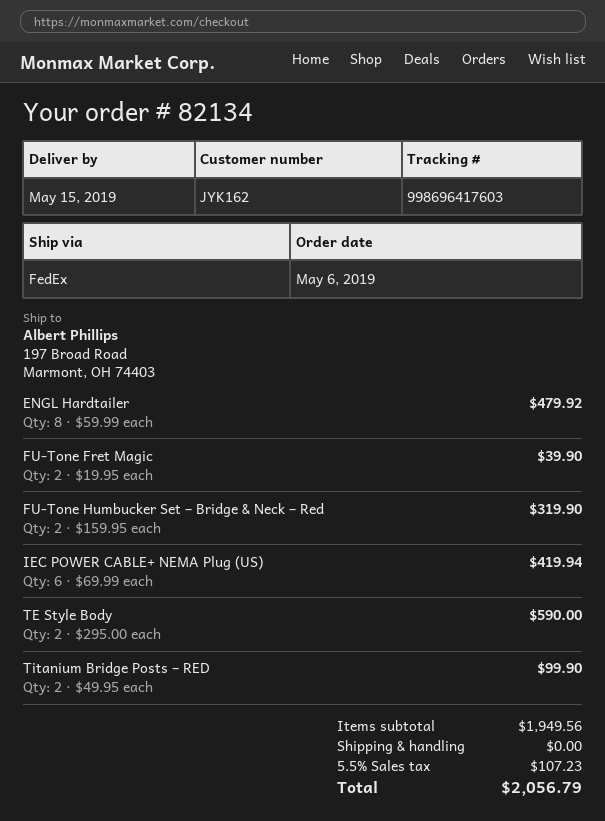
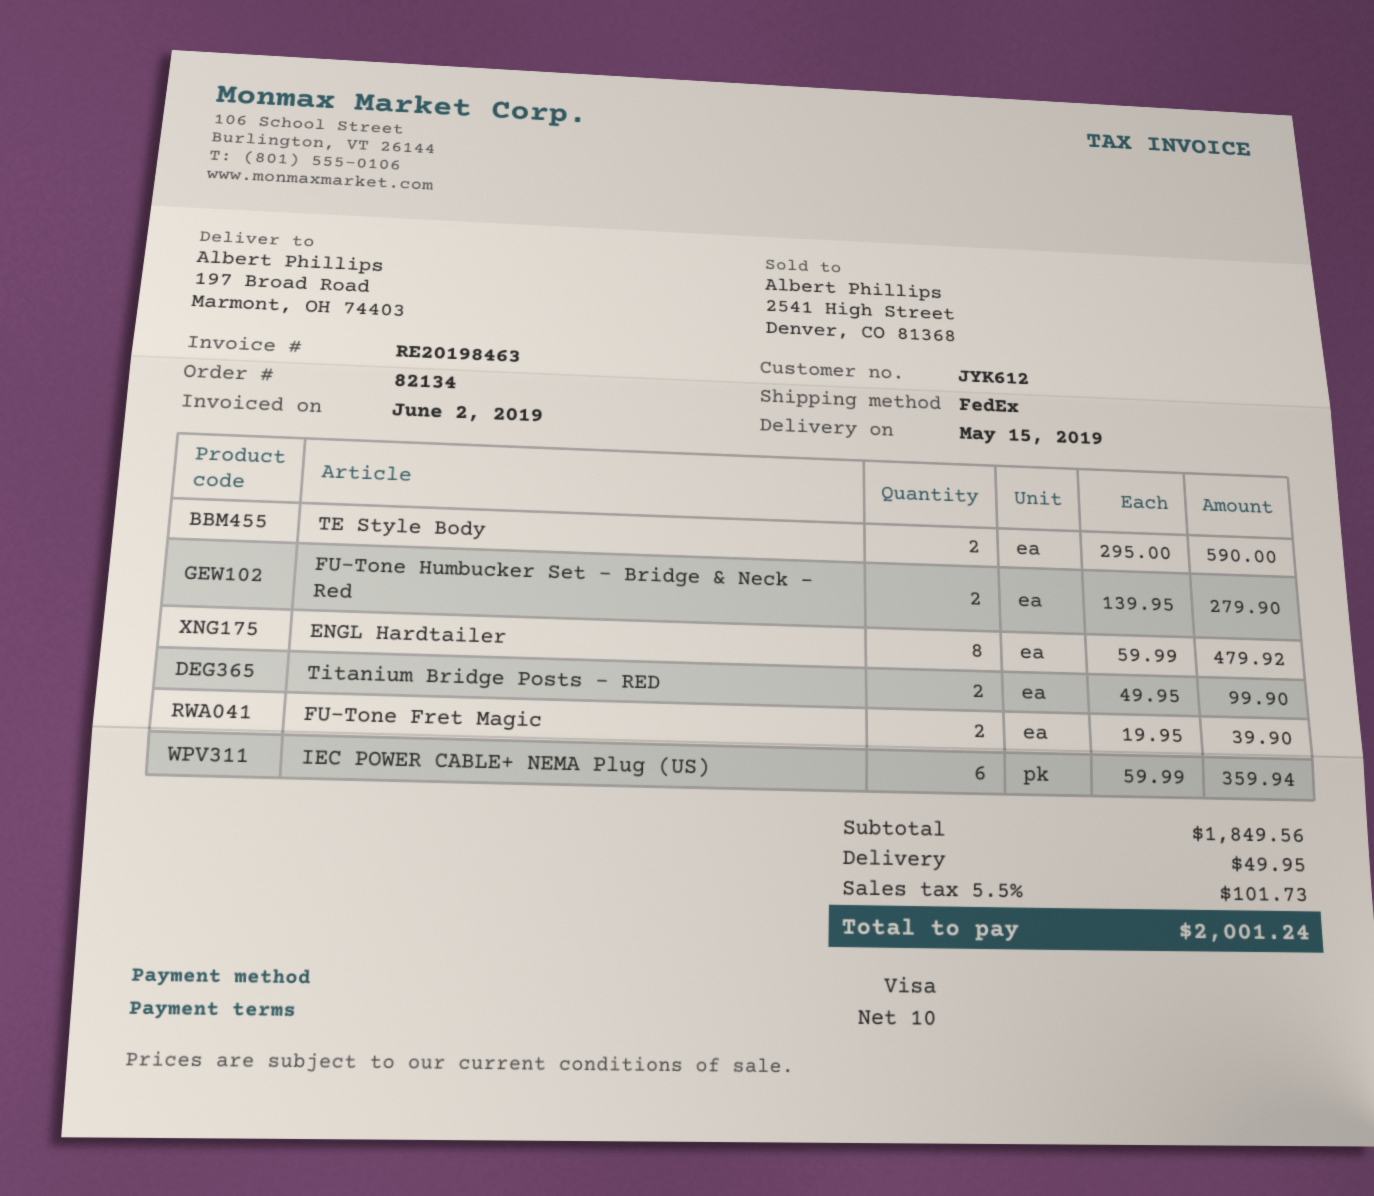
customer number: JYK162 -> JYK612
FU-Tone Humbucker Set – Bridge & Neck – Red: 2 x 159.95 = 319.90 -> 2 x 139.95 = 279.90
IEC POWER CABLE+ NEMA Plug (US): 6 x 69.99 = 419.94 -> 6 x 59.99 = 359.94
subtotal: 1949.56 -> 1849.56
shipping: 0.00 -> 49.95
tax: 5.5% = 107.23 -> 5.5% = 101.73
total: 2056.79 -> 2001.24

